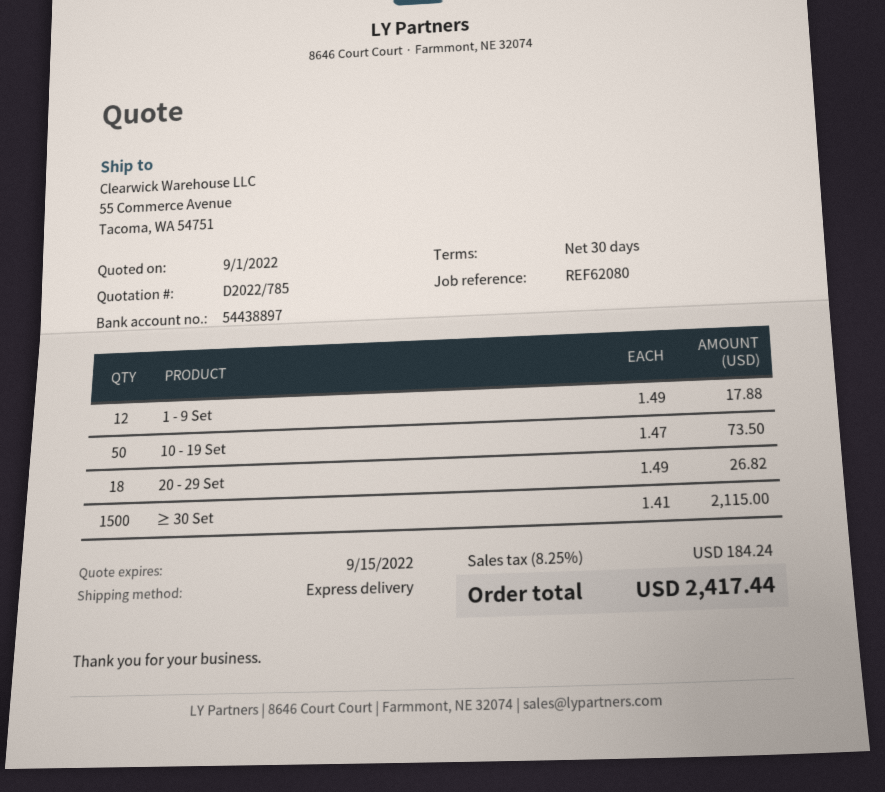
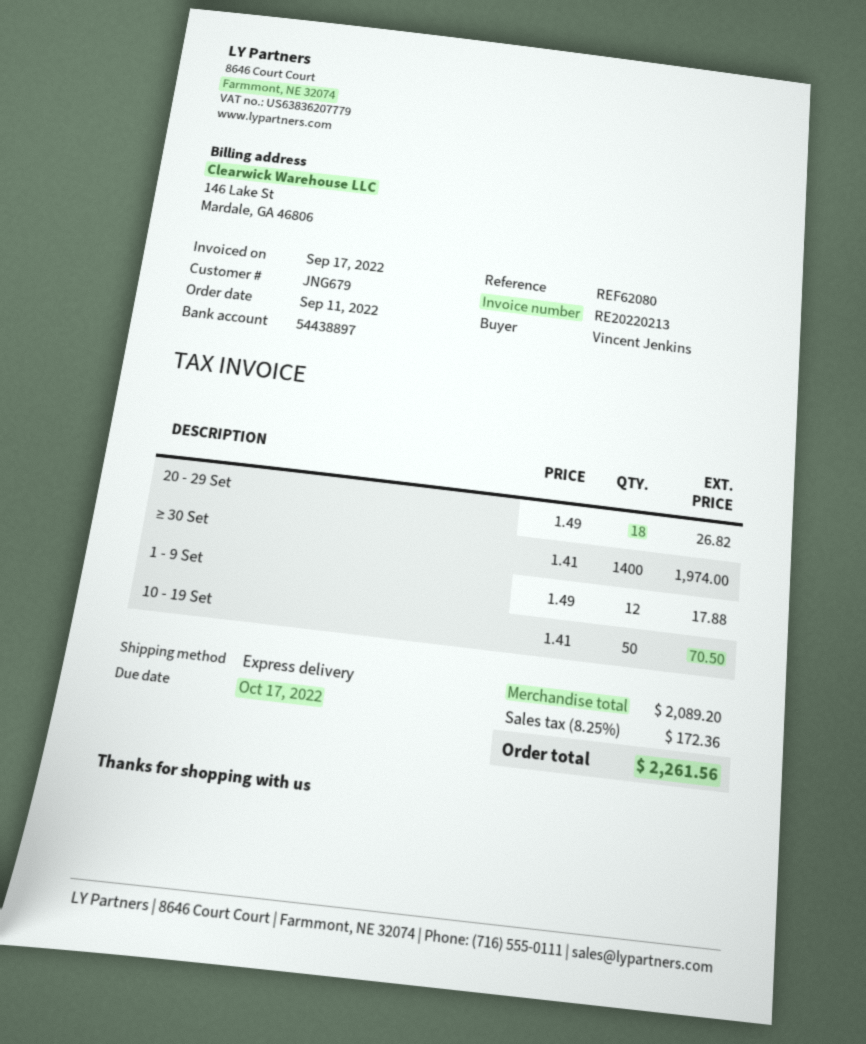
10 - 19 Set: 50 x 1.47 = 73.50 -> 50 x 1.41 = 70.50
≥ 30 Set: 1500 x 1.41 = 2115.00 -> 1400 x 1.41 = 1974.00
tax: 8.25% = 184.24 -> 8.25% = 172.36
total: 2417.44 -> 2261.56

